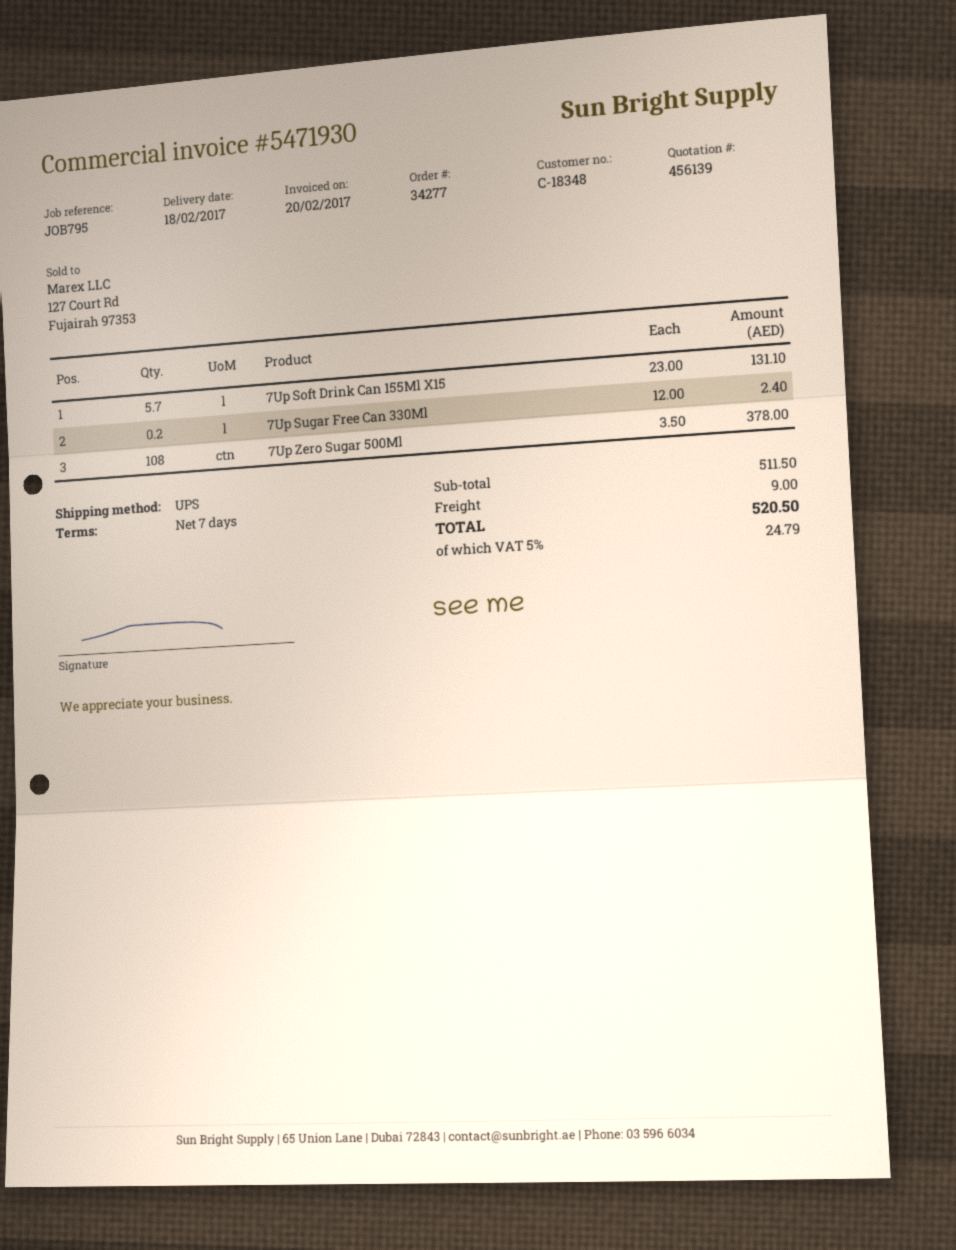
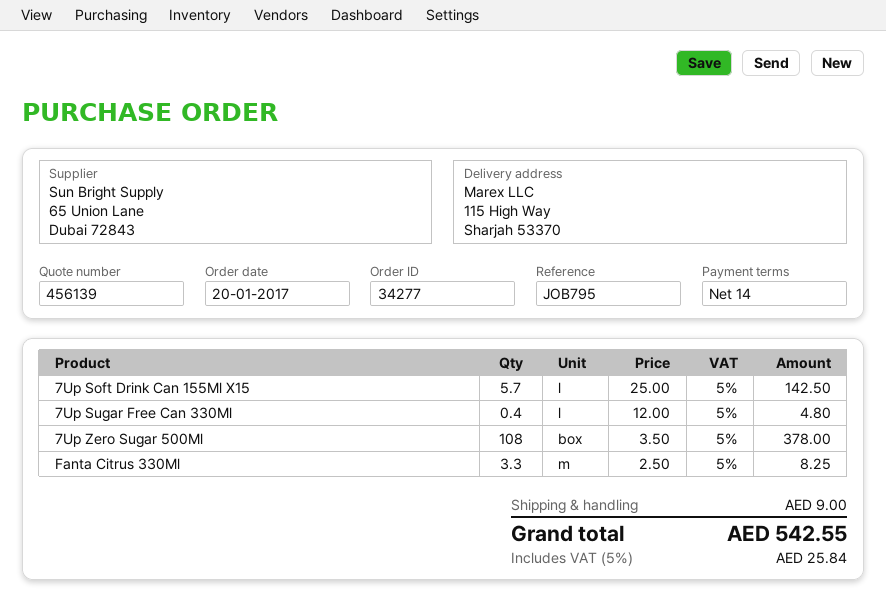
payment terms: 7 days -> 14 days
7Up Soft Drink Can 155Ml X15: 5.7 x 23.00 = 131.10 -> 5.7 x 25.00 = 142.50
7Up Sugar Free Can 330Ml: 0.2 x 12.00 = 2.40 -> 0.4 x 12.00 = 4.80
Fanta Citrus 330Ml: none -> 3.3 x 2.50 = 8.25
tax: 5% = 24.79 -> 5% = 25.84
total: 520.50 -> 542.55

